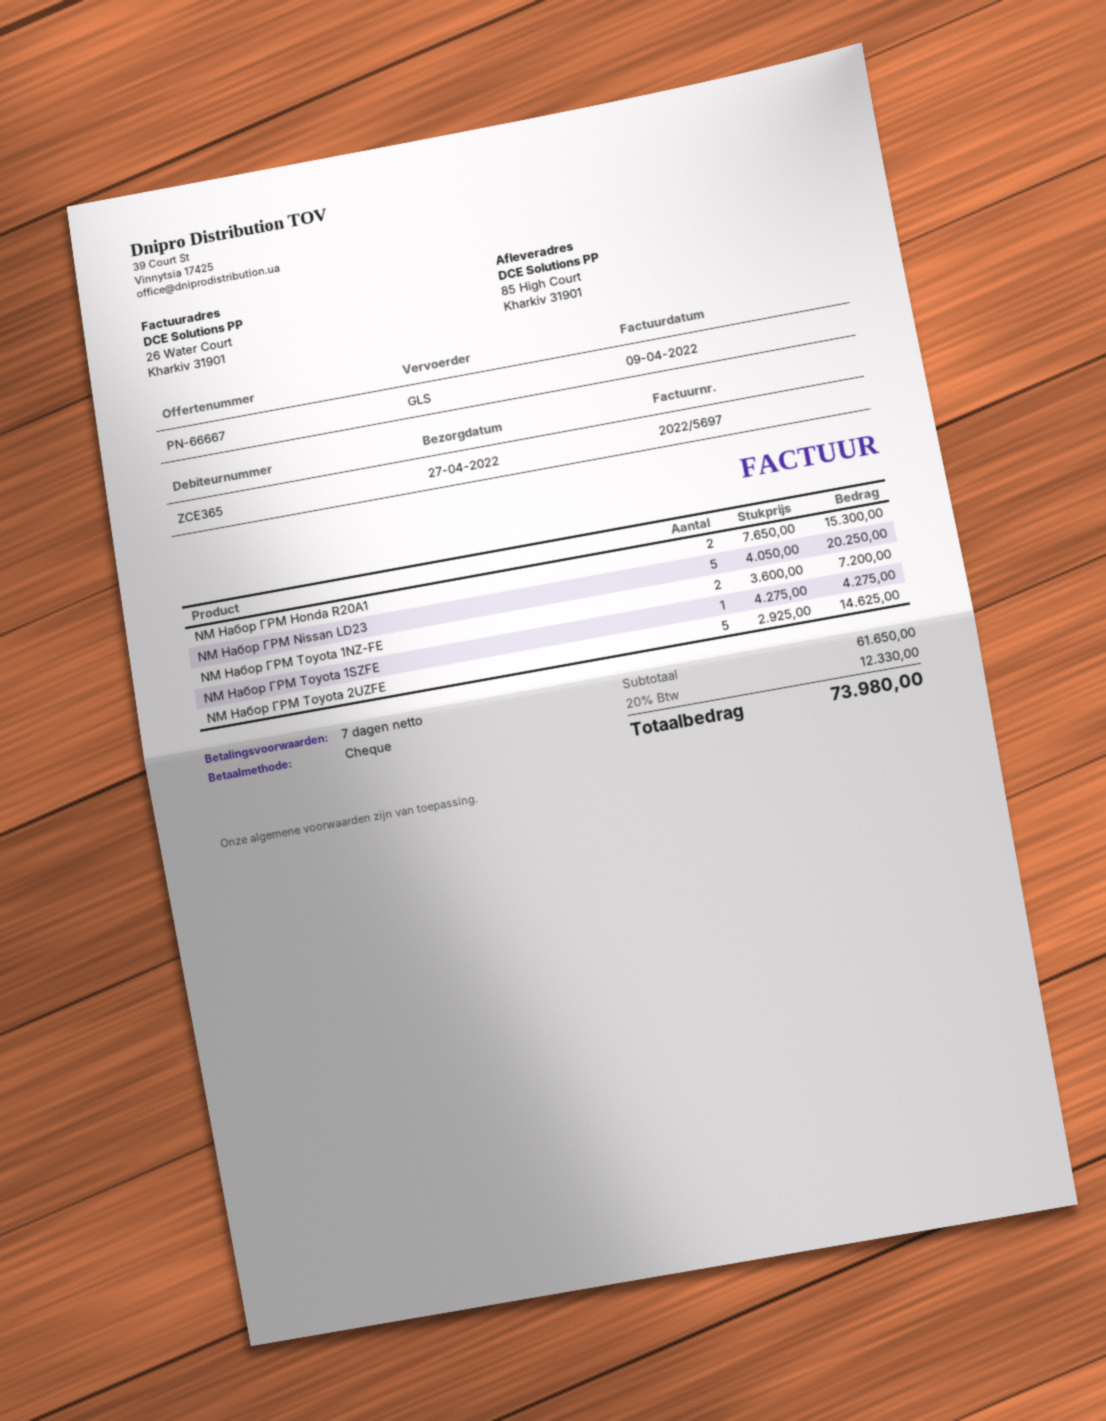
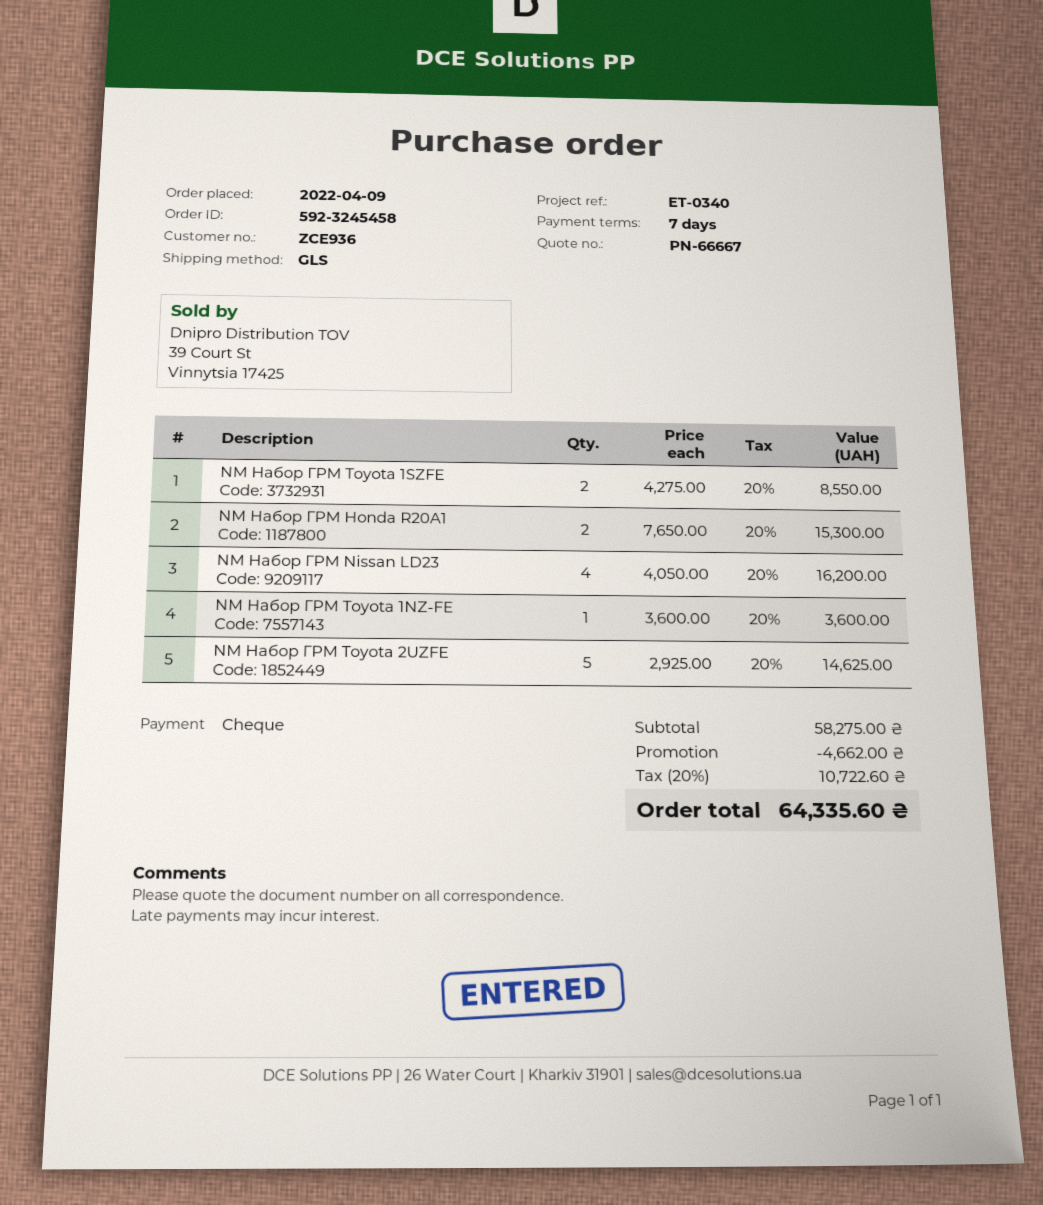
customer number: ZCE365 -> ZCE936
NM Набор ГРМ Nissan LD23: 5 x 4050.00 = 20250.00 -> 4 x 4050.00 = 16200.00
NM Набор ГРМ Toyota 1NZ-FE: 2 x 3600.00 = 7200.00 -> 1 x 3600.00 = 3600.00
NM Набор ГРМ Toyota 1SZFE: 1 x 4275.00 = 4275.00 -> 2 x 4275.00 = 8550.00
subtotal: 61650.00 -> 58275.00
discount: none -> 4662.00
tax: 20% = 12330.00 -> 20% = 10722.60
total: 73980.00 -> 64335.60

